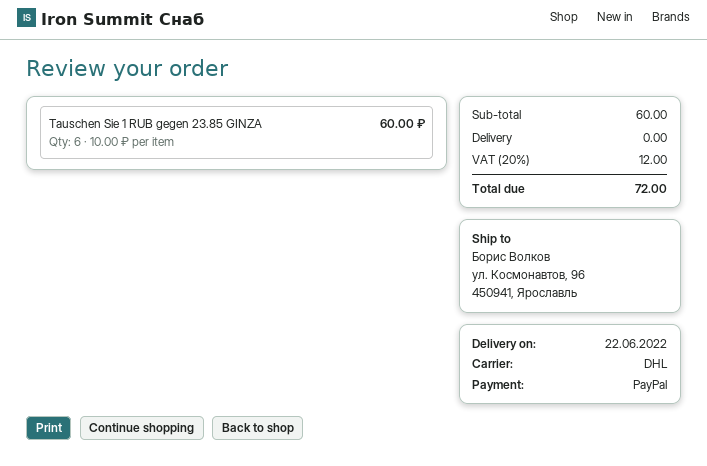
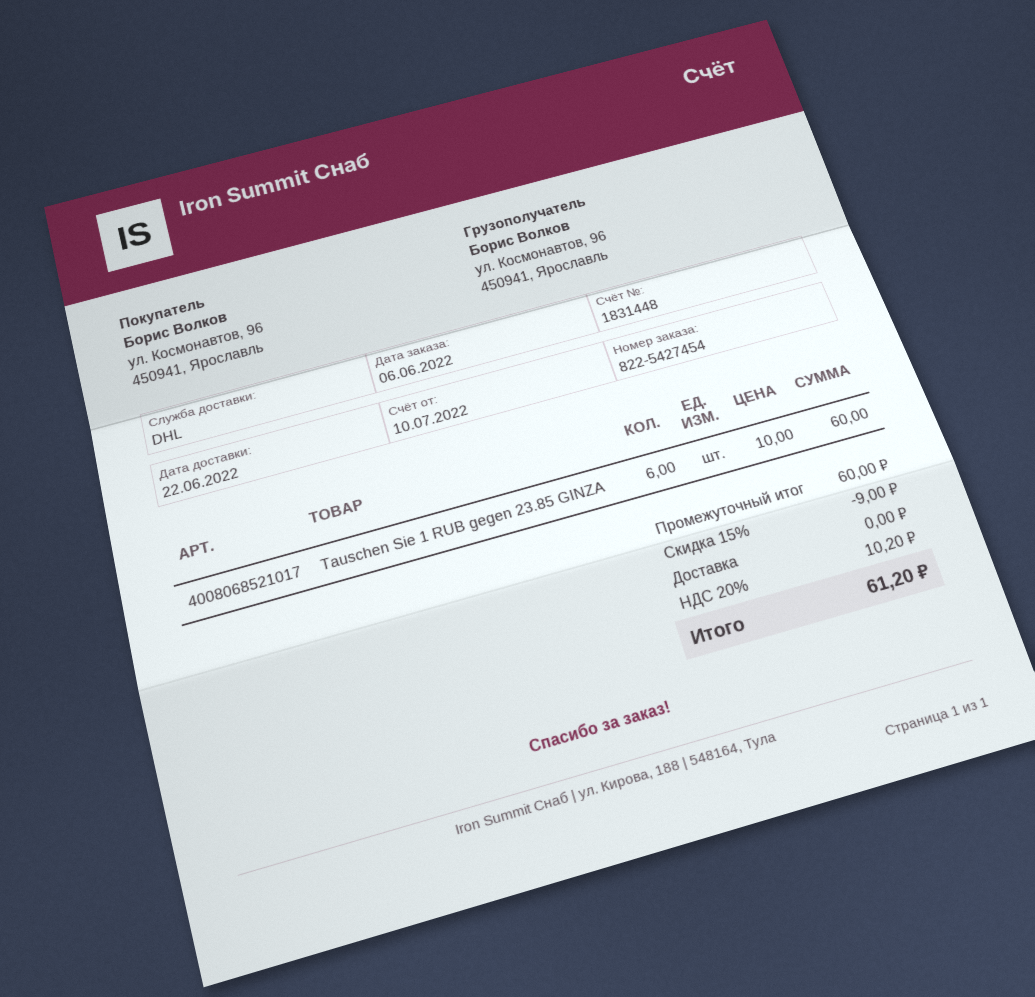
discount: none -> 15% = 9.00
tax: 20% = 12.00 -> 20% = 10.20
total: 72.00 -> 61.20

